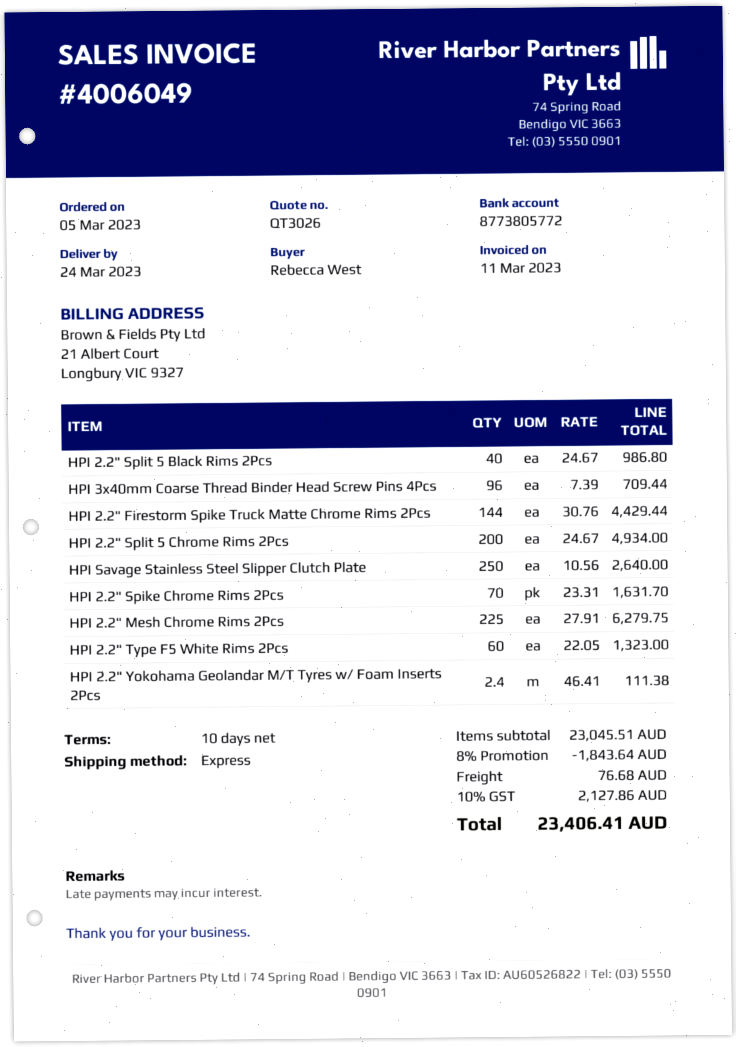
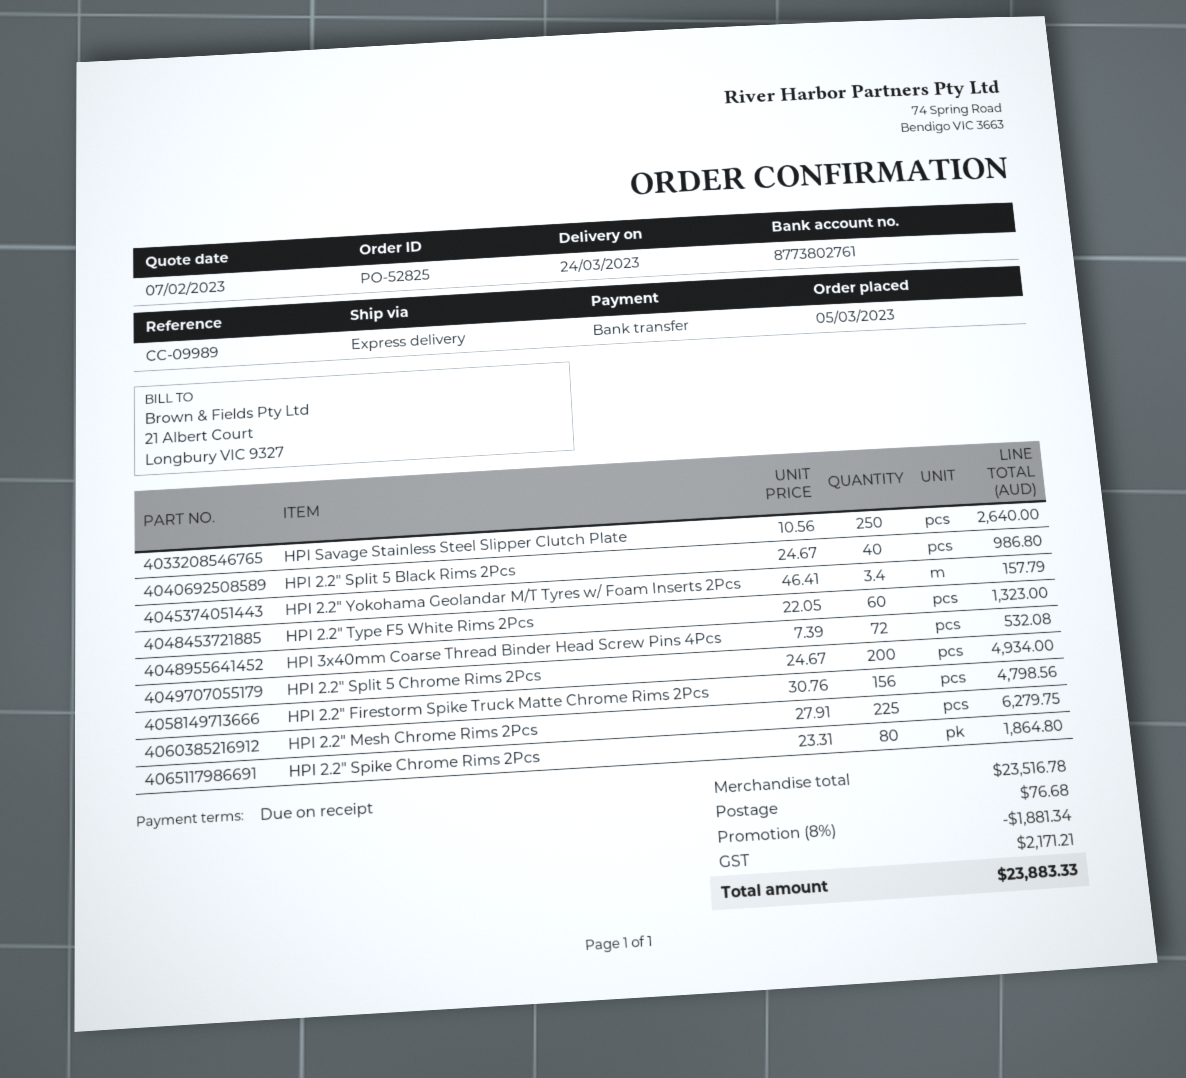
payment terms: 10 days -> on receipt
bank account: 8773805772 -> 8773802761
HPI 3x40mm Coarse Thread Binder Head Screw Pins 4Pcs: 96 x 7.39 = 709.44 -> 72 x 7.39 = 532.08
HPI 2.2" Firestorm Spike Truck Matte Chrome Rims 2Pcs: 144 x 30.76 = 4429.44 -> 156 x 30.76 = 4798.56
HPI 2.2" Spike Chrome Rims 2Pcs: 70 x 23.31 = 1631.70 -> 80 x 23.31 = 1864.80
HPI 2.2" Yokohama Geolandar M/T Tyres w/ Foam Inserts 2Pcs: 2.4 x 46.41 = 111.38 -> 3.4 x 46.41 = 157.79
subtotal: 23045.51 -> 23516.78
discount: 8% = 1843.64 -> 8% = 1881.34
tax: 2127.86 -> 2171.21
total: 23406.41 -> 23883.33

